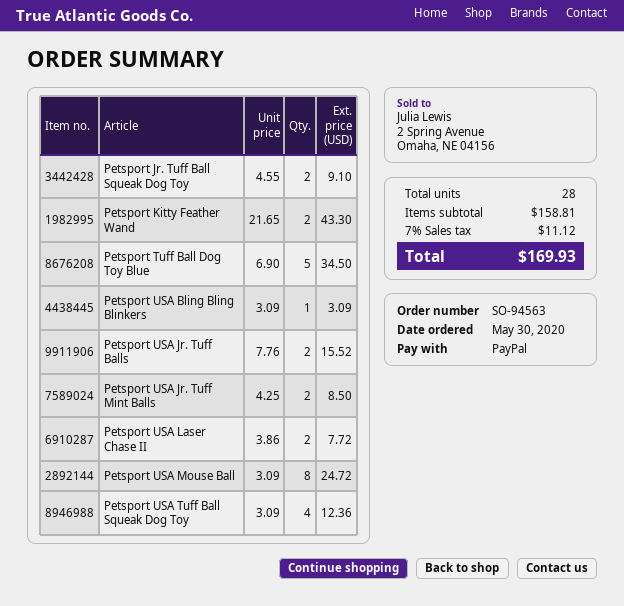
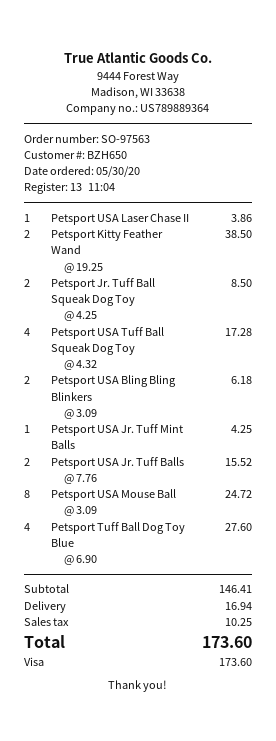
order number: SO-94563 -> SO-97563
payment method: PayPal -> Visa
Petsport Jr. Tuff Ball Squeak Dog Toy: 2 x 4.55 = 9.10 -> 2 x 4.25 = 8.50
Petsport Kitty Feather Wand: 2 x 21.65 = 43.30 -> 2 x 19.25 = 38.50
Petsport Tuff Ball Dog Toy Blue: 5 x 6.90 = 34.50 -> 4 x 6.90 = 27.60
Petsport USA Bling Bling Blinkers: 1 x 3.09 = 3.09 -> 2 x 3.09 = 6.18
Petsport USA Jr. Tuff Mint Balls: 2 x 4.25 = 8.50 -> 1 x 4.25 = 4.25
Petsport USA Laser Chase II: 2 x 3.86 = 7.72 -> 1 x 3.86 = 3.86
Petsport USA Tuff Ball Squeak Dog Toy: 4 x 3.09 = 12.36 -> 4 x 4.32 = 17.28
subtotal: 158.81 -> 146.41
shipping: none -> 16.94
tax: 11.12 -> 10.25
total: 169.93 -> 173.60

